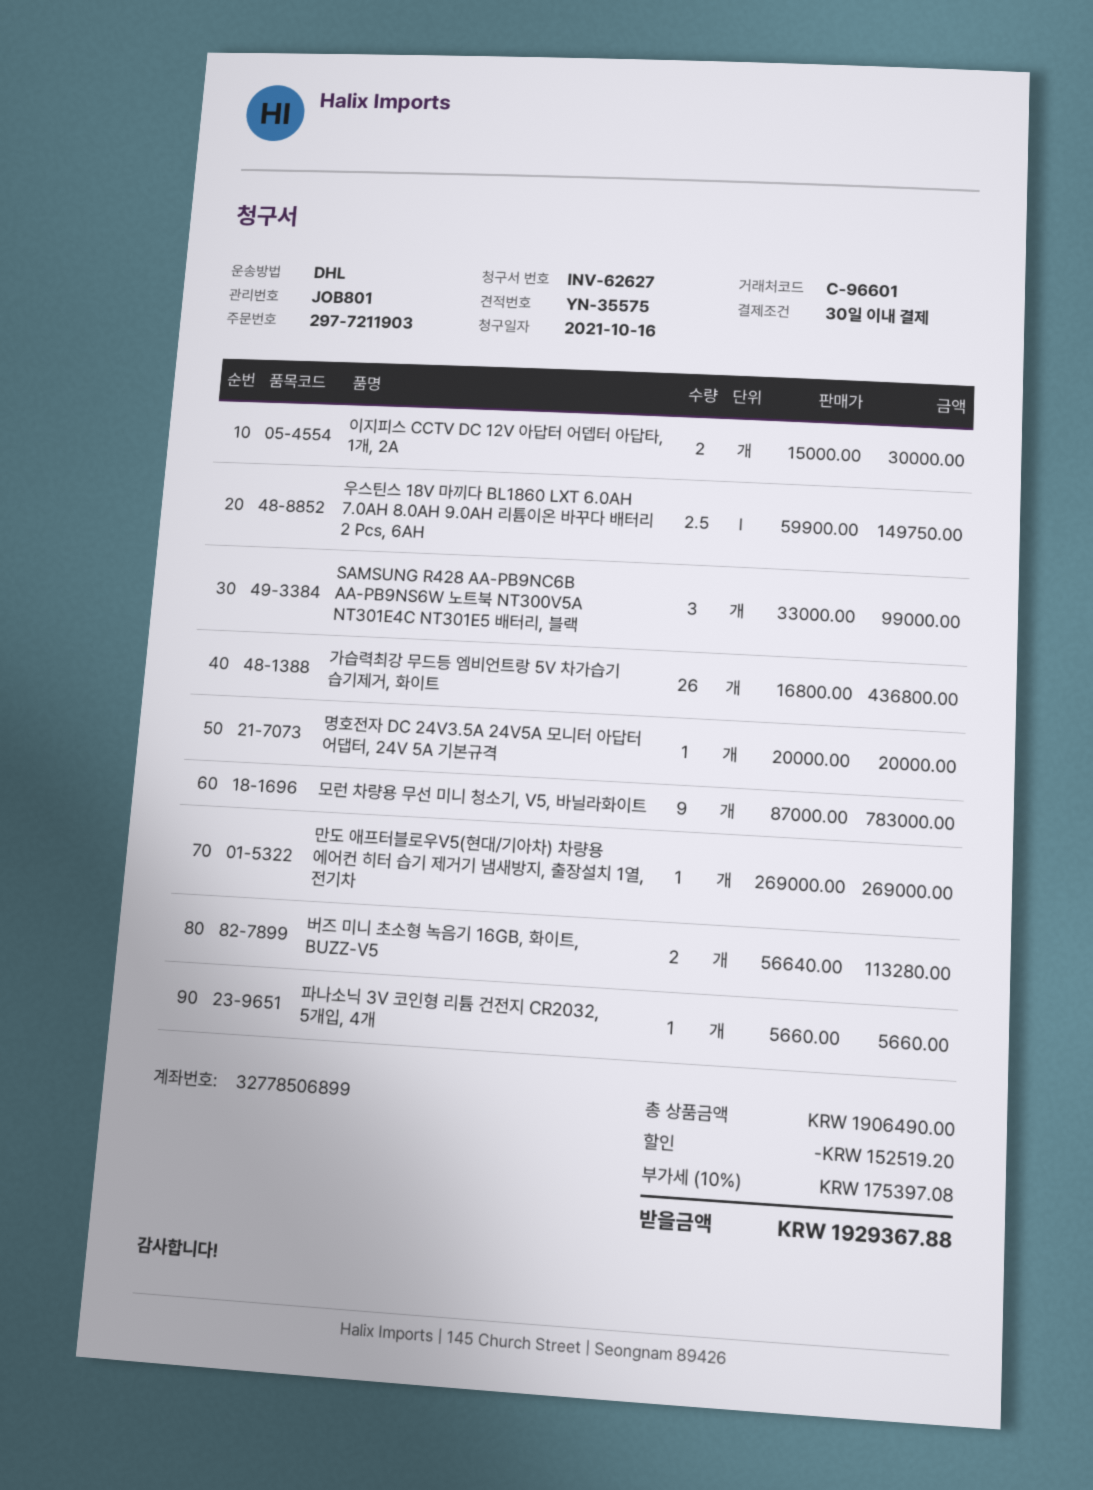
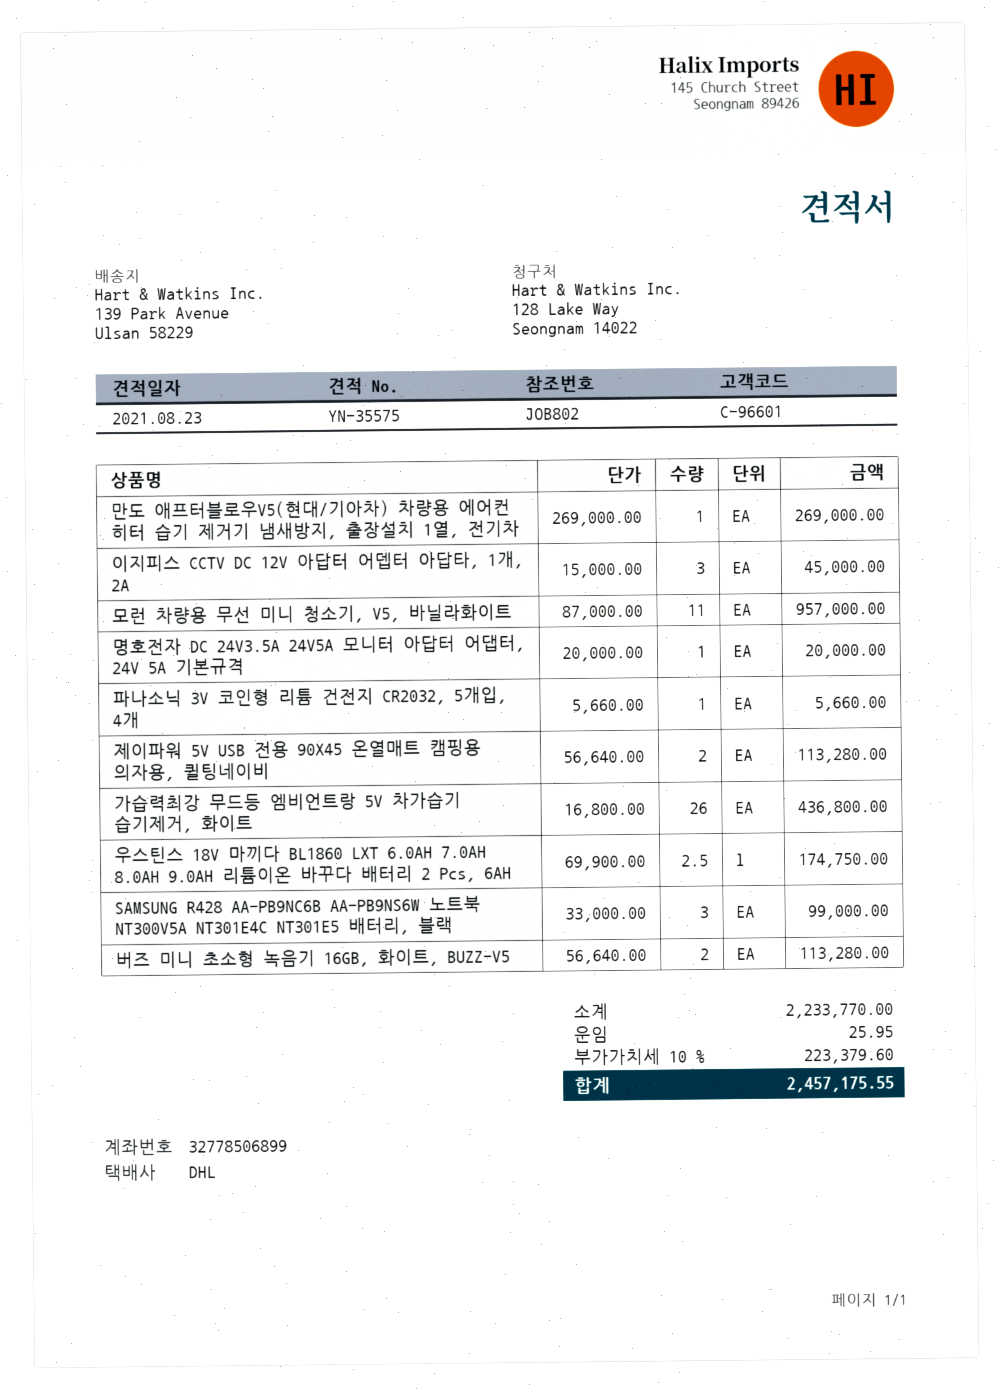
reference: JOB801 -> JOB802
이지피스 CCTV DC 12V 아답터 어뎁터 아답타, 1개, 2A: 2 x 15000.00 = 30000.00 -> 3 x 15000.00 = 45000.00
우스틴스 18V 마끼다 BL1860 LXT 6.0AH 7.0AH 8.0AH 9.0AH 리튬이온 바꾸다 배터리 2 Pcs, 6AH: 2.5 x 59900.00 = 149750.00 -> 2.5 x 69900.00 = 174750.00
모런 차량용 무선 미니 청소기, V5, 바닐라화이트: 9 x 87000.00 = 783000.00 -> 11 x 87000.00 = 957000.00
제이파워 5V USB 전용 90X45 온열매트 캠핑용 의자용, 퀼팅네이비: none -> 2 x 56640.00 = 113280.00
subtotal: 1906490.00 -> 2233770.00
discount: 152519.20 -> none
shipping: none -> 25.95
tax: 10% = 175397.08 -> 10% = 223379.60
total: 1929367.88 -> 2457175.55

